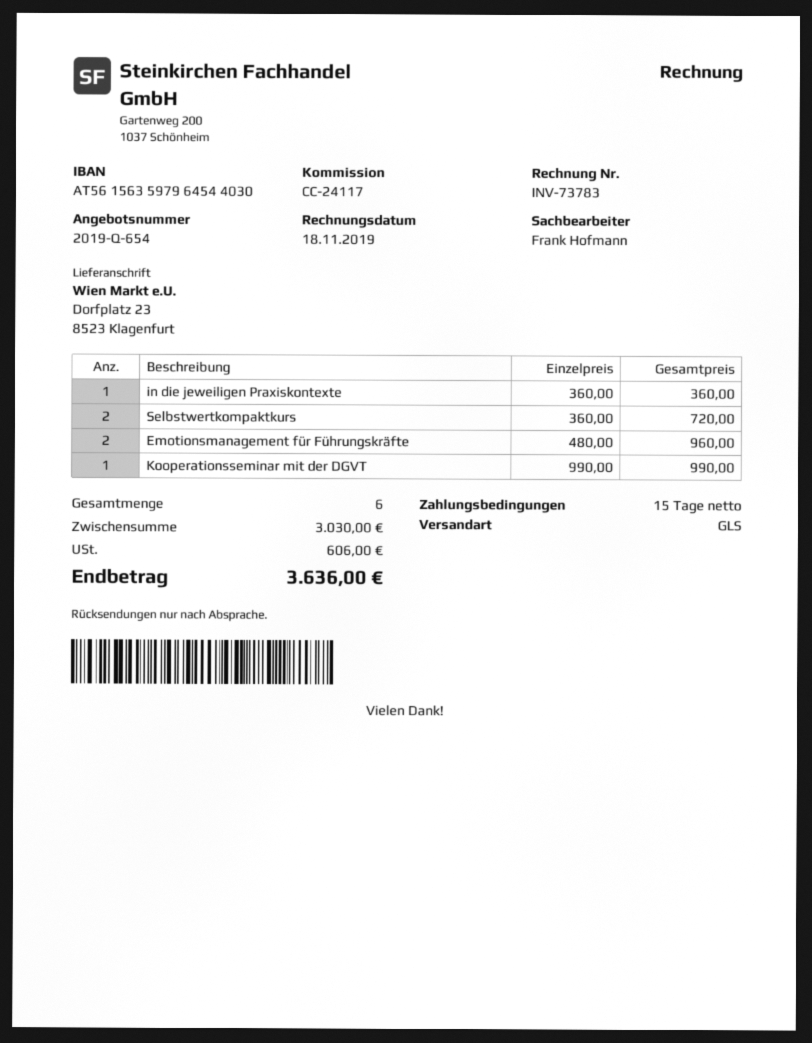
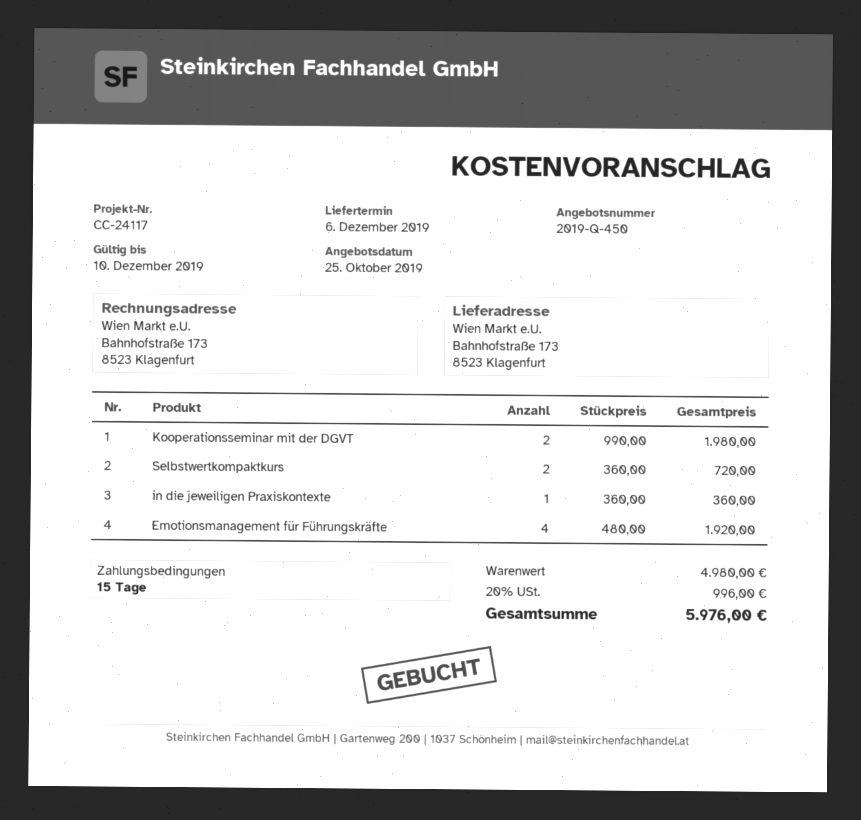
quote number: 2019-Q-654 -> 2019-Q-450
ship to: Dorfplatz 23, 8523 Klagenfurt -> Bahnhofstraße 173, 8523 Klagenfurt
Emotionsmanagement für Führungskräfte: 2 x 480.00 = 960.00 -> 4 x 480.00 = 1920.00
Kooperationsseminar mit der DGVT: 1 x 990.00 = 990.00 -> 2 x 990.00 = 1980.00
subtotal: 3030.00 -> 4980.00
tax: 606.00 -> 996.00
total: 3636.00 -> 5976.00

